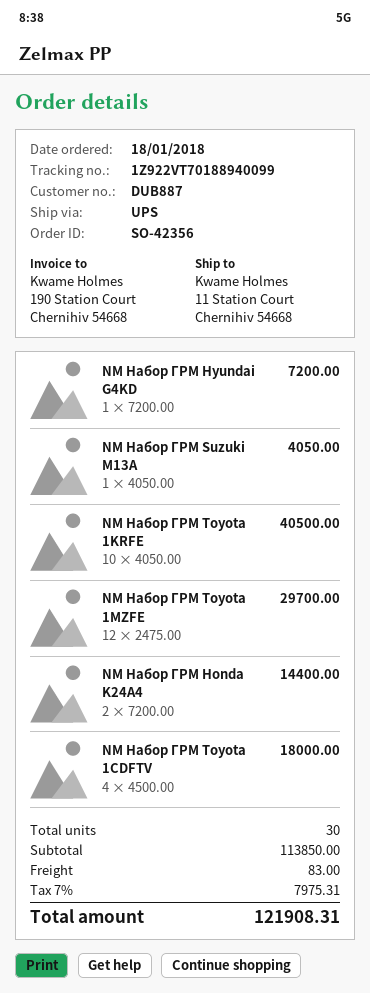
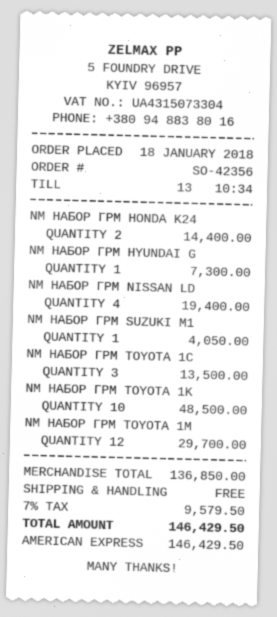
NM Набор ГРМ Hyundai G4KD: 1 for 7200.00 -> 1 for 7300.00
NM Набор ГРМ Toyota 1KRFE: 10 for 40500.00 -> 10 for 48500.00
NM Набор ГРМ Toyota 1CDFTV: 4 for 18000.00 -> 3 for 13500.00
NM НАБОР ГРМ NISSAN LD: none -> 4 for 19400.00
subtotal: 113850.00 -> 136850.00
shipping: 83.00 -> 0.00
tax: 7% = 7975.31 -> 7% = 9579.50
total: 121908.31 -> 146429.50

